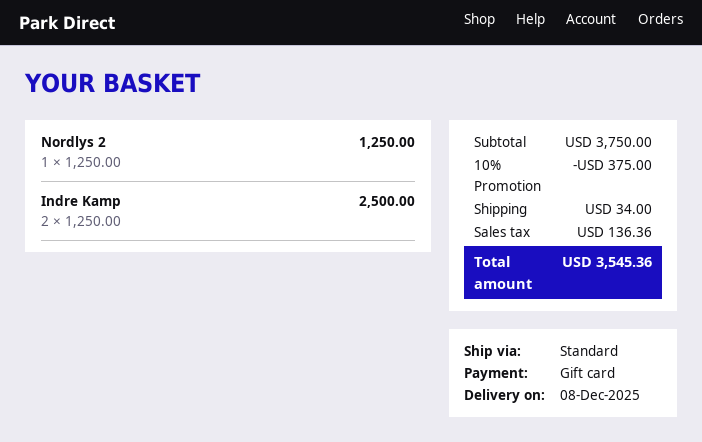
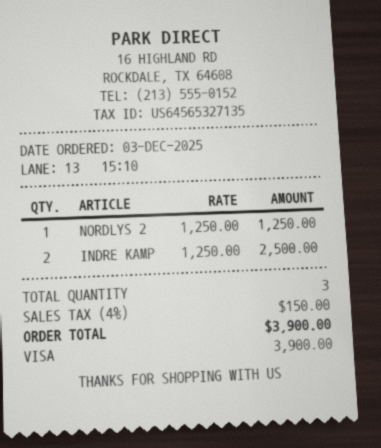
payment method: gift card -> Visa
discount: 10% = 375.00 -> none
shipping: 34.00 -> none
tax: 136.36 -> 150.00
total: 3545.36 -> 3900.00

